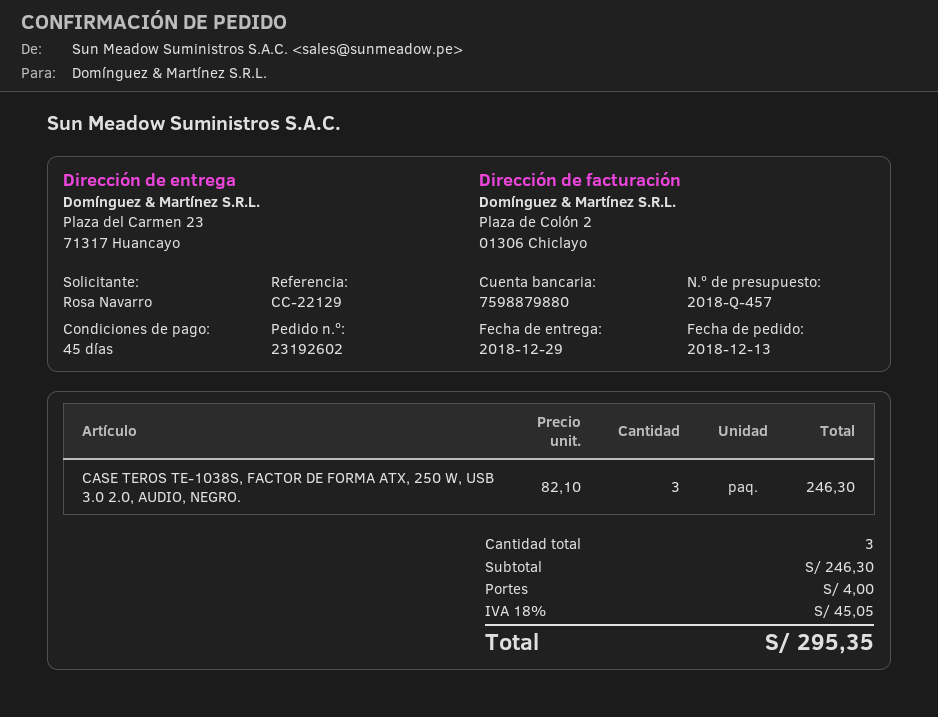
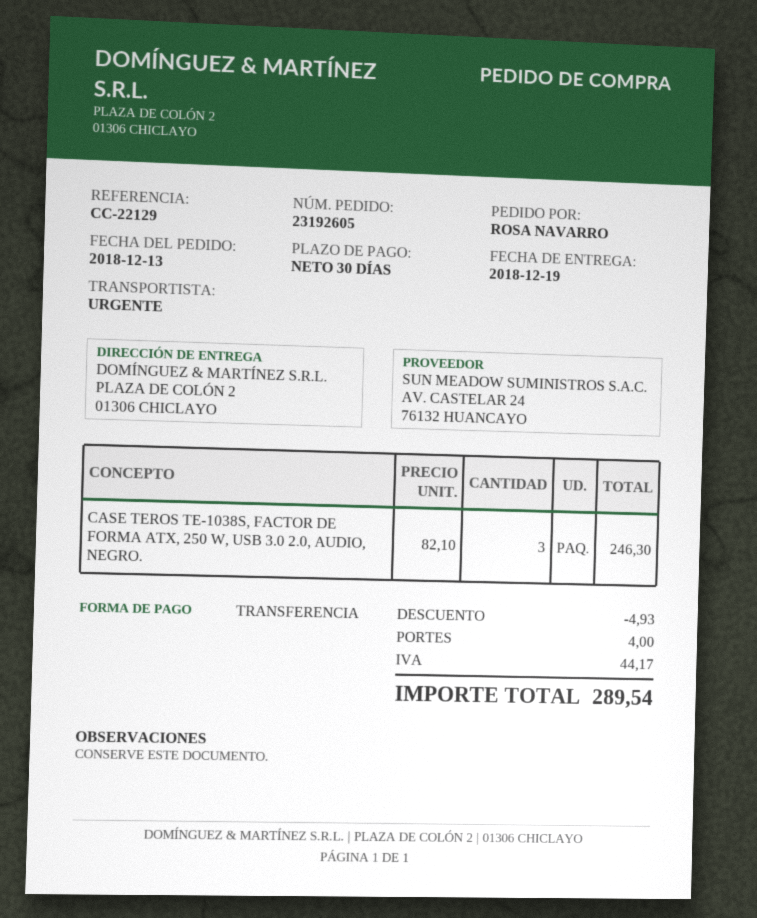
order number: 23192602 -> 23192605
delivery date: 2018-12-29 -> 2018-12-19
payment terms: 45 days -> 30 days
ship to: Plaza del Carmen 23, 71317 Huancayo -> PLAZA DE COLÓN 2, 01306 CHICLAYO
discount: none -> 4.93
tax: 45.05 -> 44.17
total: 295.35 -> 289.54

